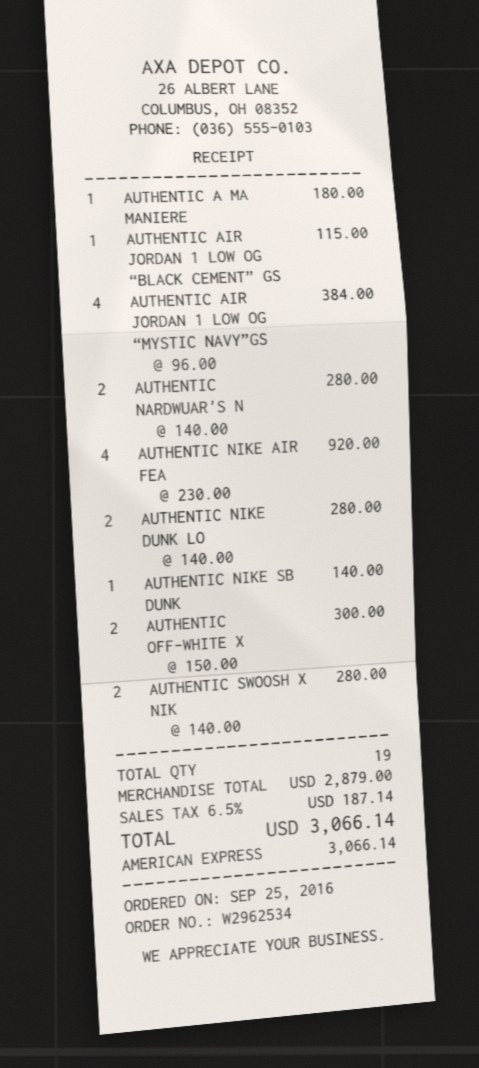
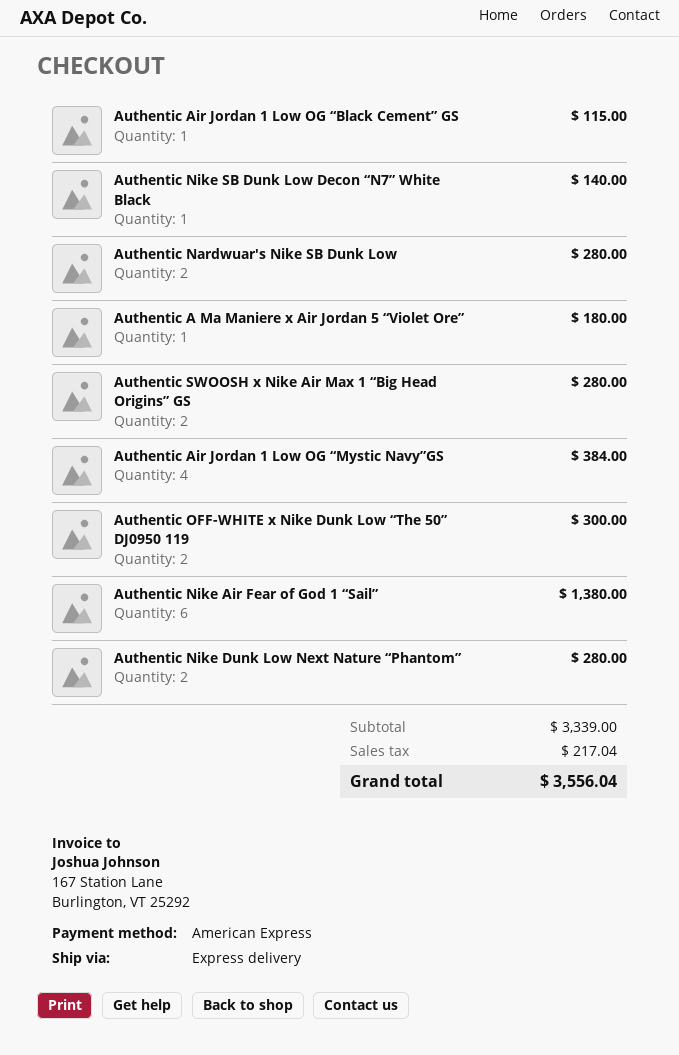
AUTHENTIC NIKE AIR FEA: 4 for 920.00 -> 6 for 1380.00
subtotal: 2879.00 -> 3339.00
tax: 187.14 -> 217.04
total: 3066.14 -> 3556.04

